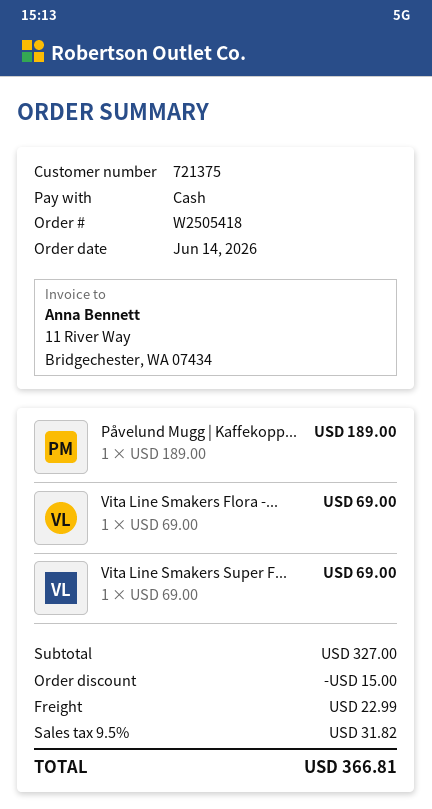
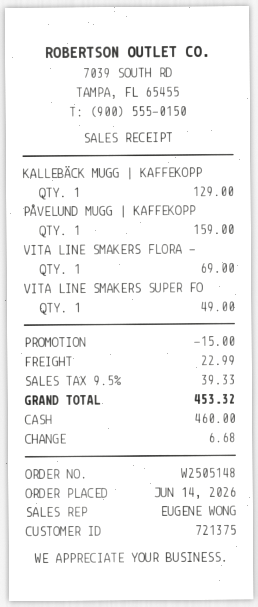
order number: W2505418 -> W2505148
Påvelund Mugg | Kaffekopp...: 1 for 189.00 -> 1 for 159.00
Vita Line Smakers Super F...: 1 for 69.00 -> 1 for 49.00
KALLEBÄCK MUGG | KAFFEKOPP: none -> 1 for 129.00
tax: 9.5% = 31.82 -> 9.5% = 39.33
total: 366.81 -> 453.32

